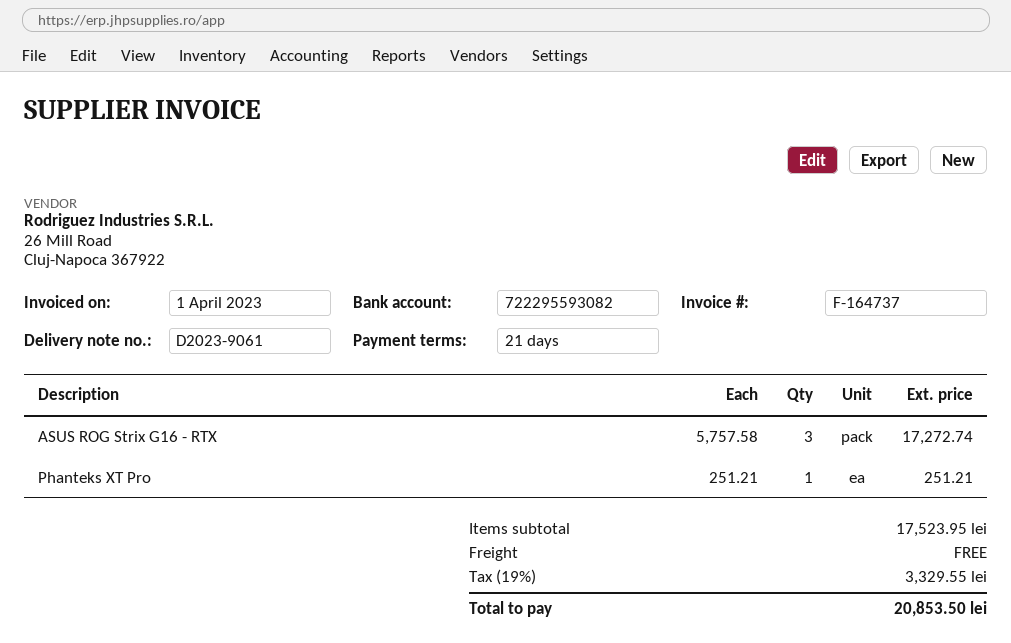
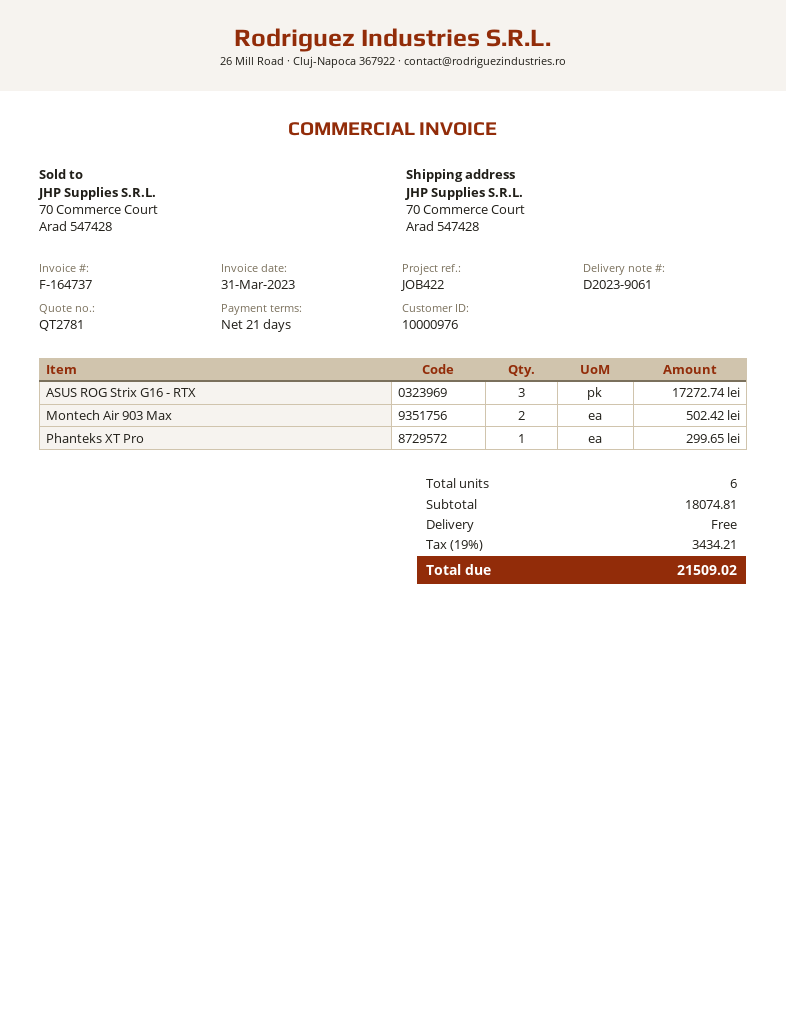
invoice date: 2023-04-01 -> 2023-03-31
Phanteks XT Pro: 1 for 251.21 -> 1 for 299.65
Montech Air 903 Max: none -> 2 for 502.42
subtotal: 17523.95 -> 18074.81
tax: 19% = 3329.55 -> 19% = 3434.21
total: 20853.50 -> 21509.02

